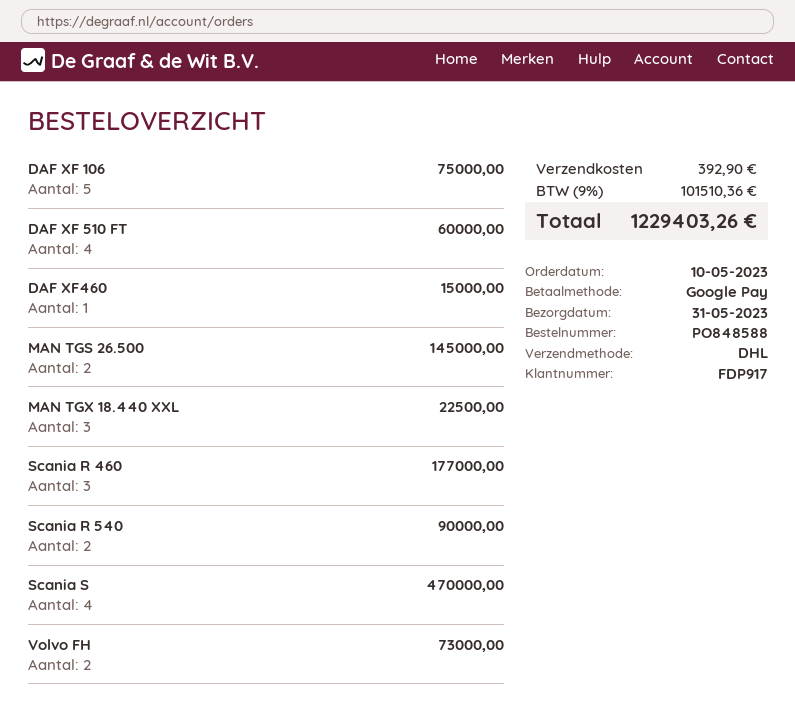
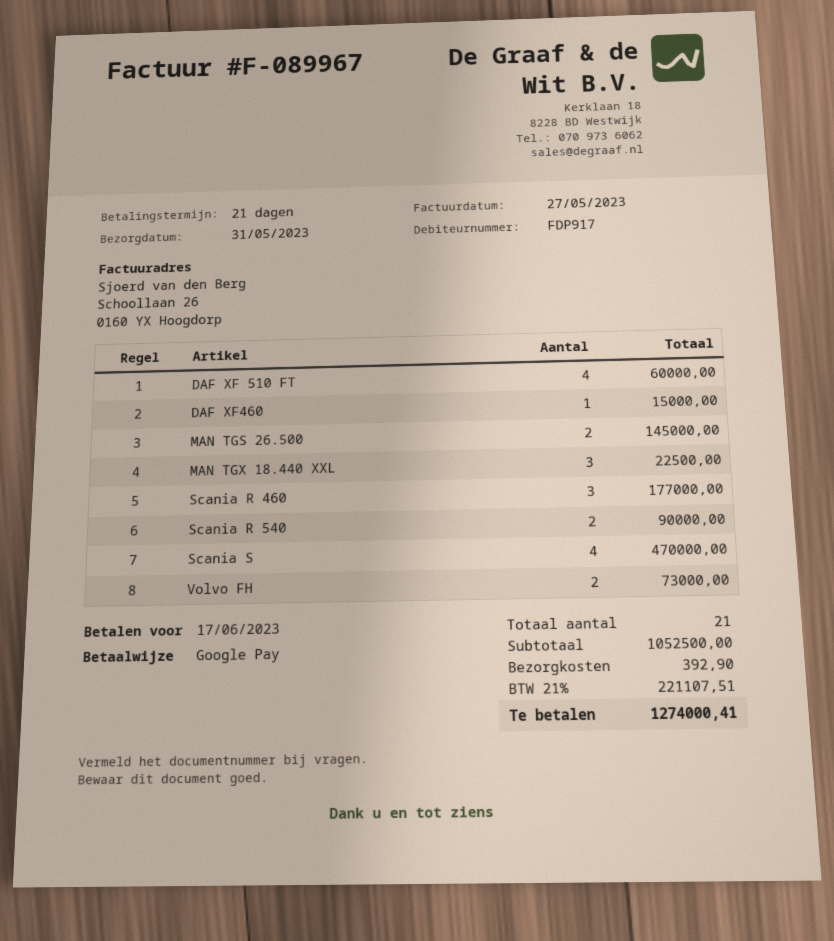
DAF XF 106: 5 for 75000.00 -> none
tax: 9% = 101510.36 -> 21% = 221107.51
total: 1229403.26 -> 1274000.41

